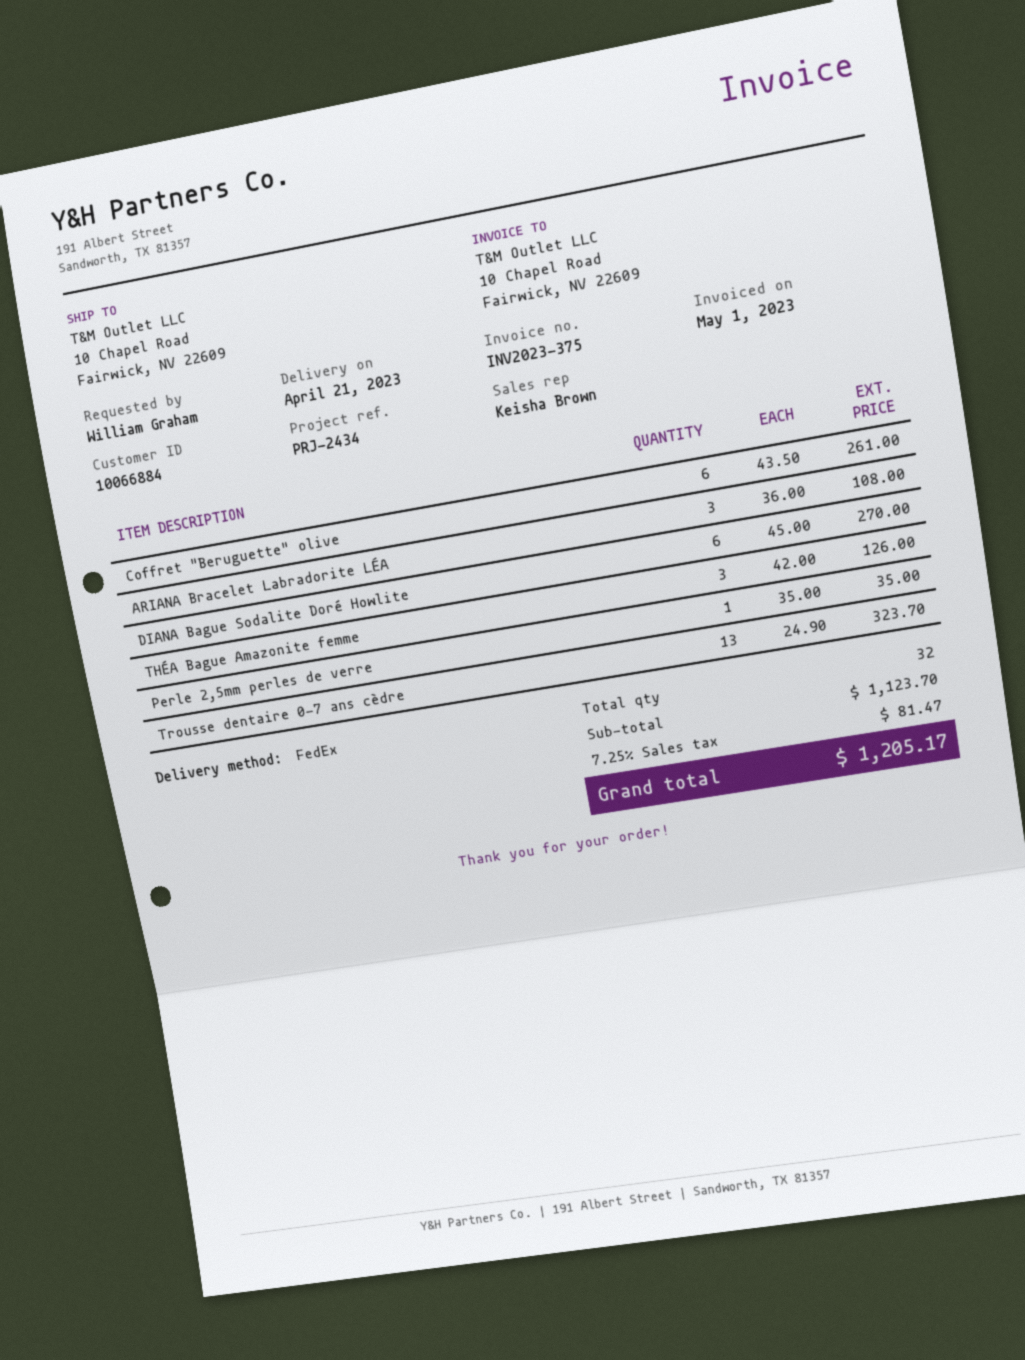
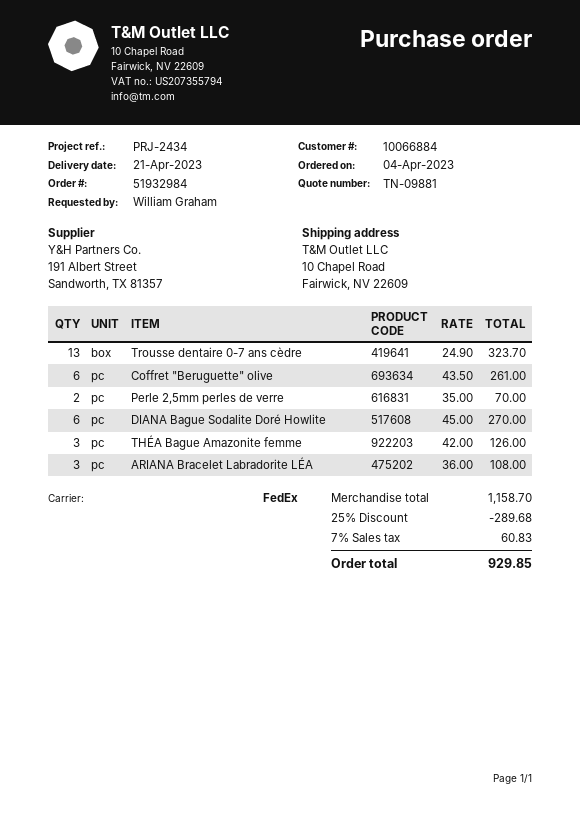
Perle 2,5mm perles de verre: 1 x 35.00 = 35.00 -> 2 x 35.00 = 70.00
subtotal: 1123.70 -> 1158.70
discount: none -> 25% = 289.68
tax: 7.25% = 81.47 -> 7% = 60.83
total: 1205.17 -> 929.85

